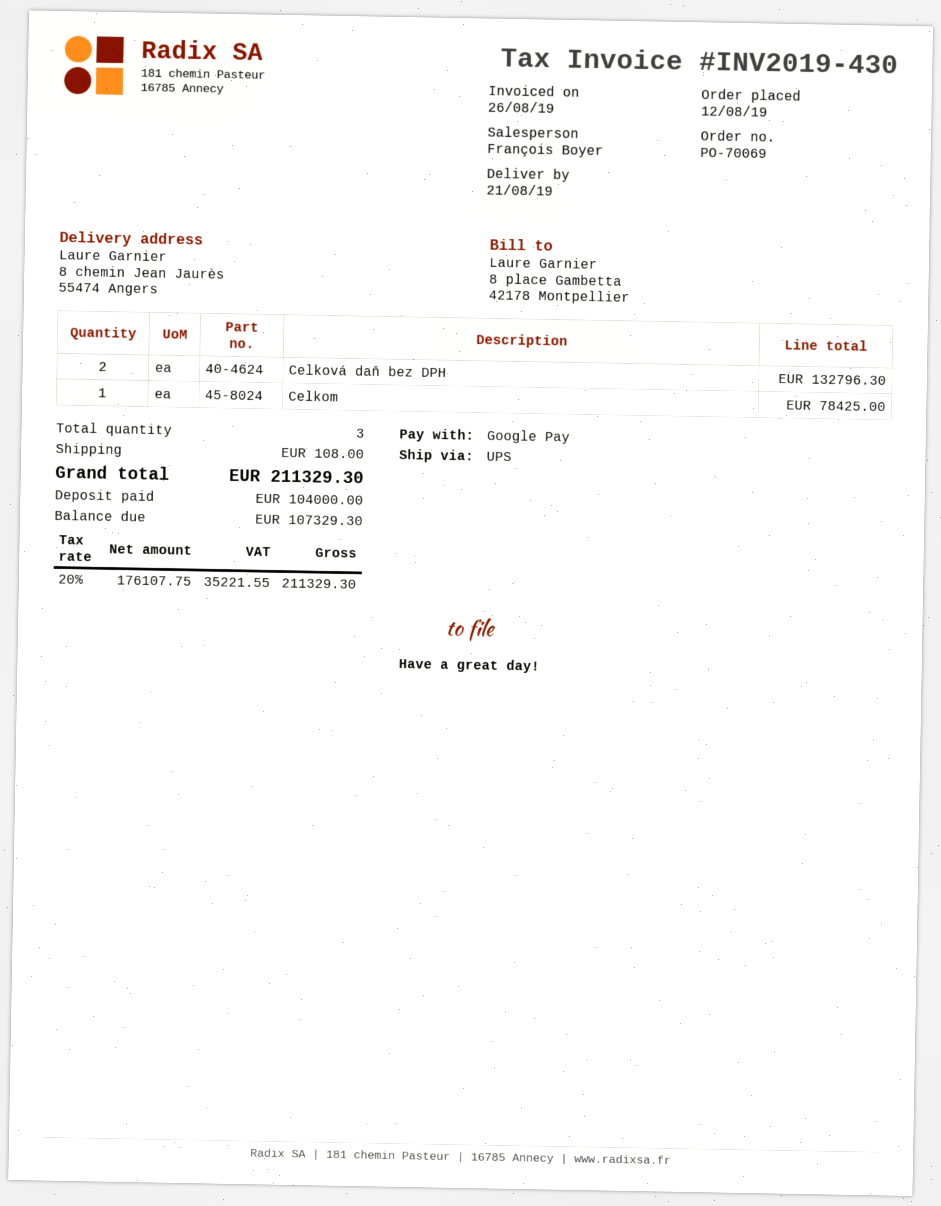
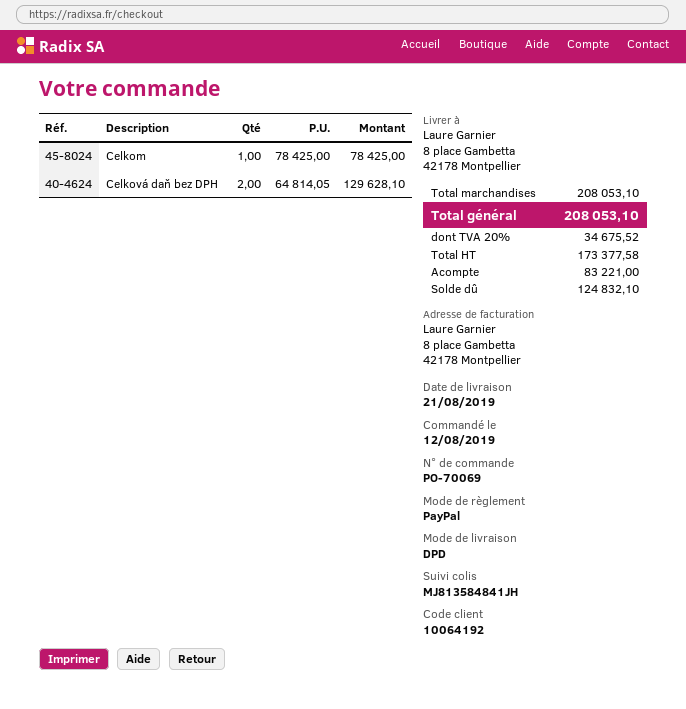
payment method: Google Pay -> PayPal
shipping method: UPS -> DPD
ship to: 8 chemin Jean Jaurès, 55474 Angers -> 8 place Gambetta, 42178 Montpellier
Celková daň bez DPH: 2 for 132796.30 -> 2 for 129628.10
shipping: 108.00 -> none
net: 176107.75 -> 173377.58
tax: 20% = 35221.55 -> 20% = 34675.52
total: 211329.30 -> 208053.10
deposit: 104000.00 -> 83221.00
balance: 107329.30 -> 124832.10

